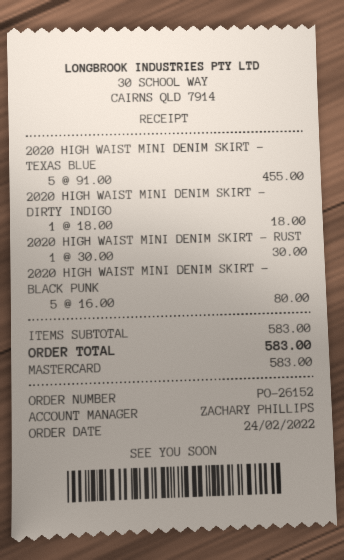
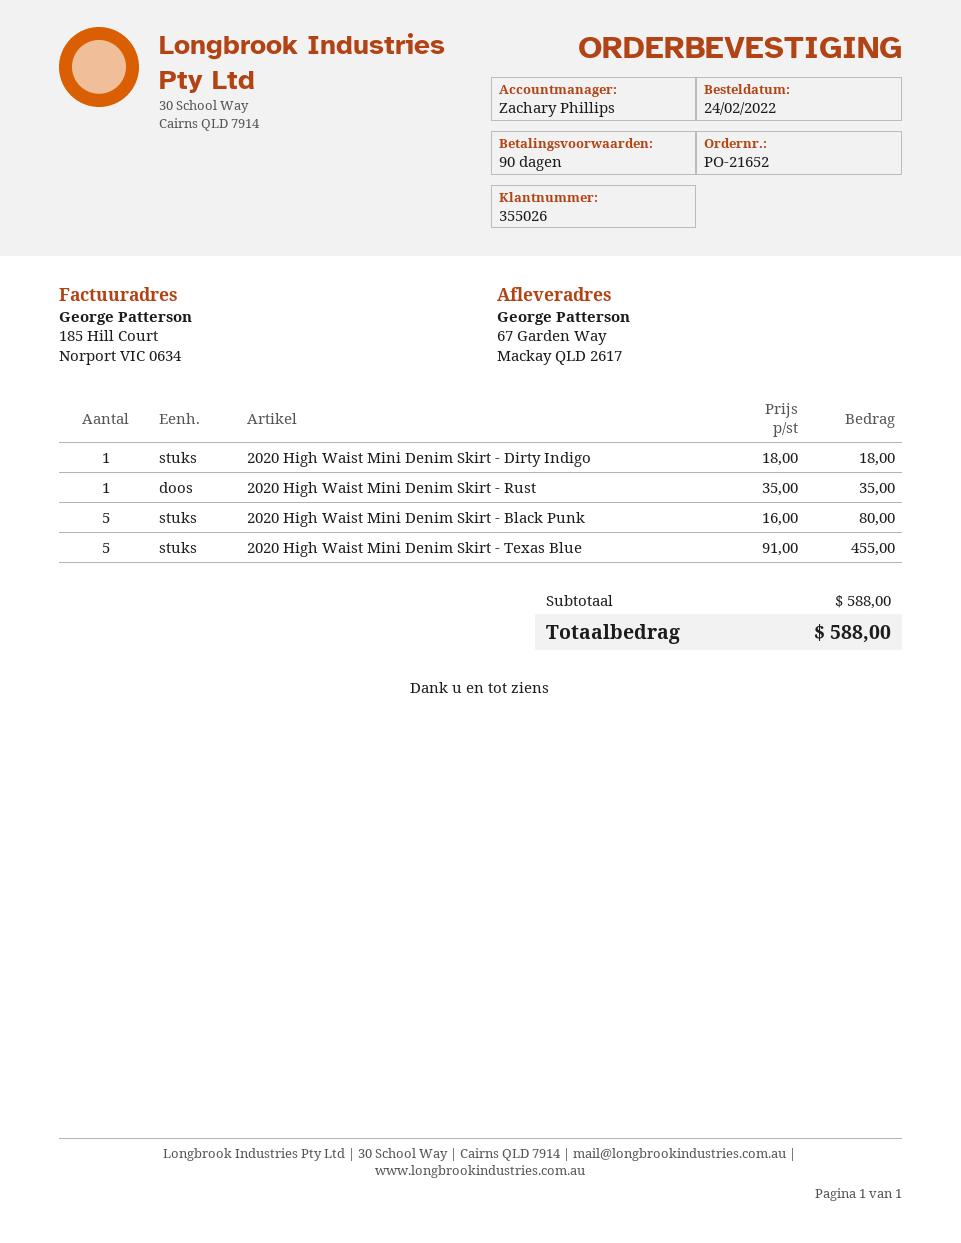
order number: PO-26152 -> PO-21652
2020 HIGH WAIST MINI DENIM SKIRT - RUST: 1 x 30.00 = 30.00 -> 1 x 35.00 = 35.00
subtotal: 583.00 -> 588.00
total: 583.00 -> 588.00

